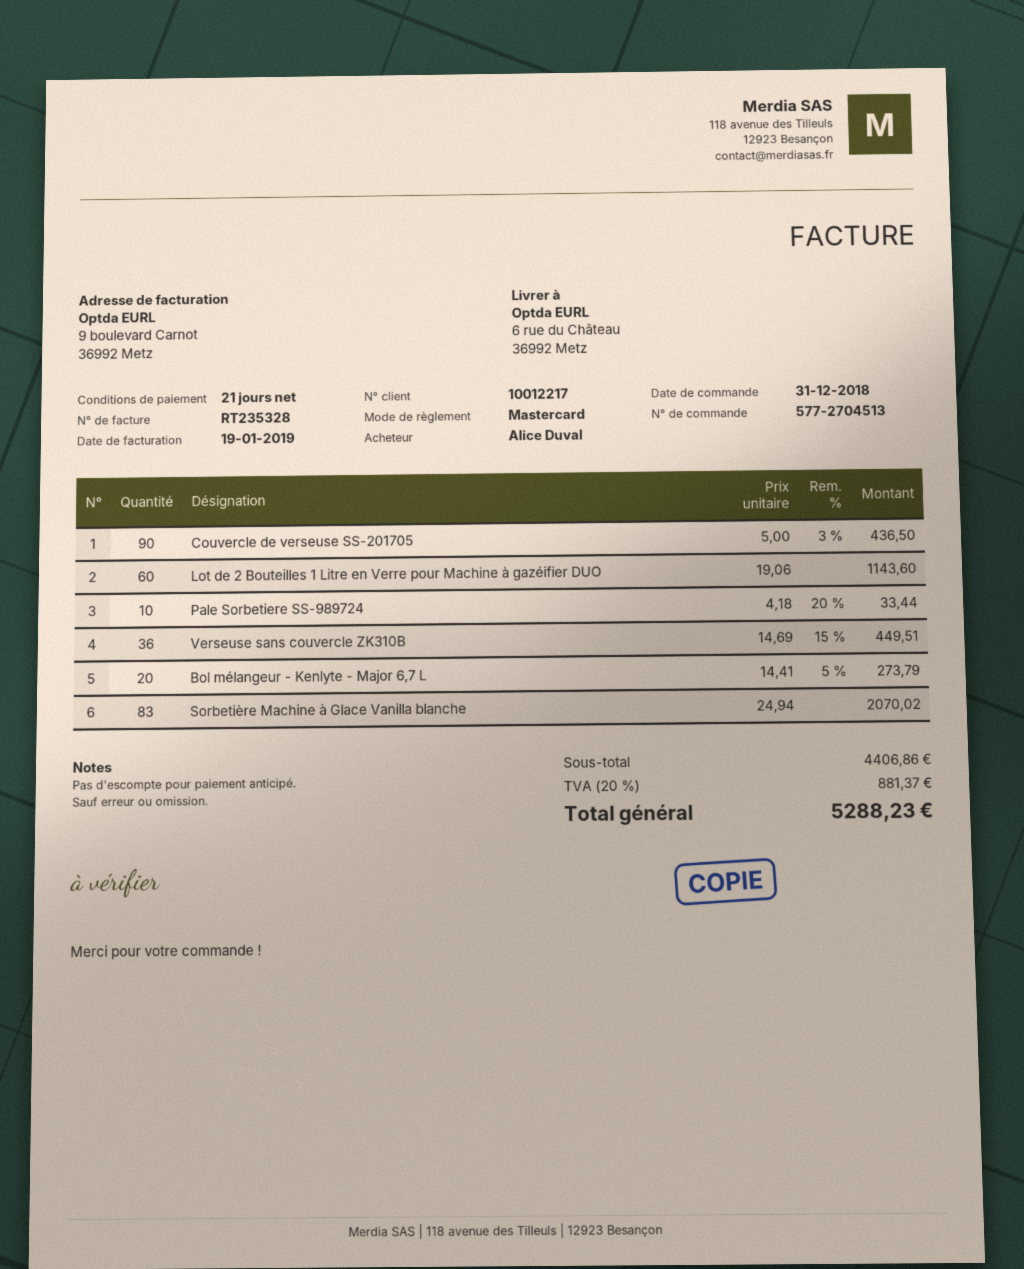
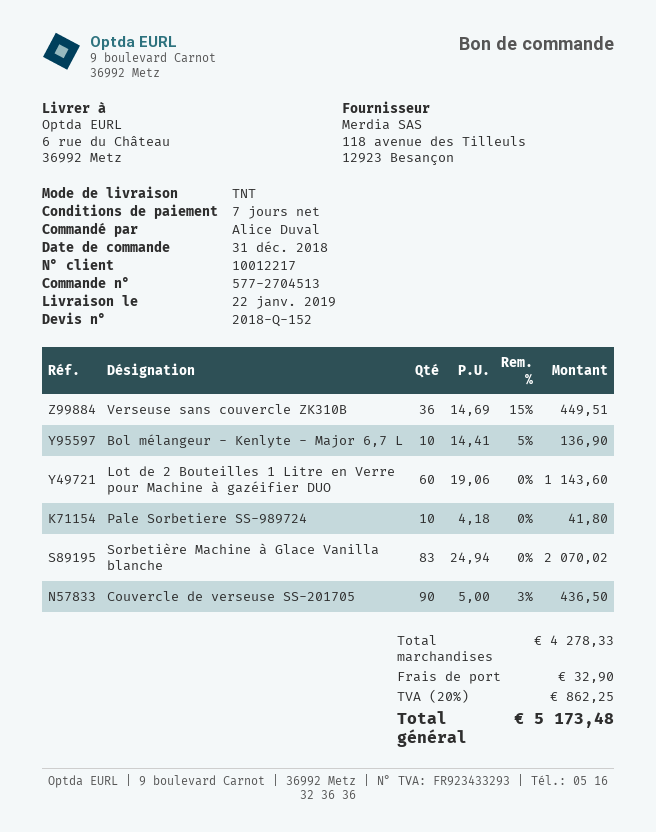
payment terms: 21 days -> 7 days
Pale Sorbetiere SS-989724: 10 x 4.18 - 20% = 33.44 -> 10 x 4.18 = 41.80
Bol mélangeur - Kenlyte - Major 6,7 L: 20 x 14.41 - 5% = 273.79 -> 10 x 14.41 - 5% = 136.90
subtotal: 4406.86 -> 4278.33
shipping: none -> 32.90
tax: 20% = 881.37 -> 20% = 862.25
total: 5288.23 -> 5173.48

